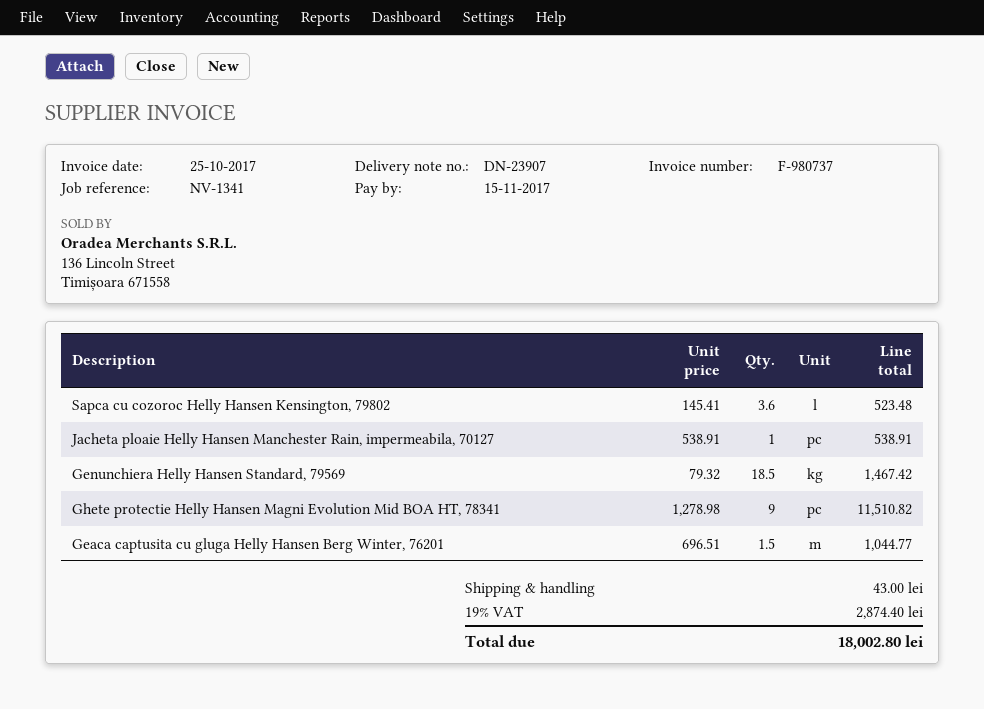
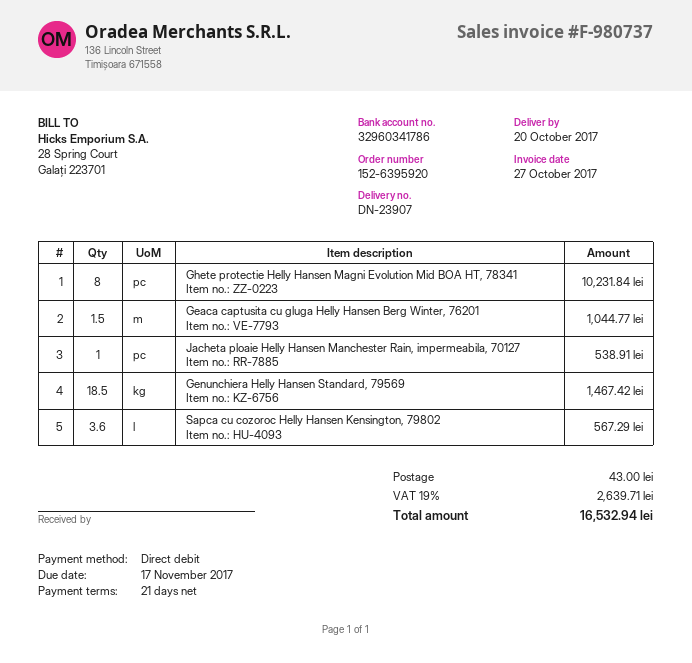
invoice date: 2017-10-25 -> 2017-10-27
due date: 2017-11-15 -> 2017-11-17
Sapca cu cozoroc Helly Hansen Kensington, 79802: 3.6 for 523.48 -> 3.6 for 567.29
Ghete protectie Helly Hansen Magni Evolution Mid BOA HT, 78341: 9 for 11510.82 -> 8 for 10231.84
tax: 19% = 2874.40 -> 19% = 2639.71
total: 18002.80 -> 16532.94

